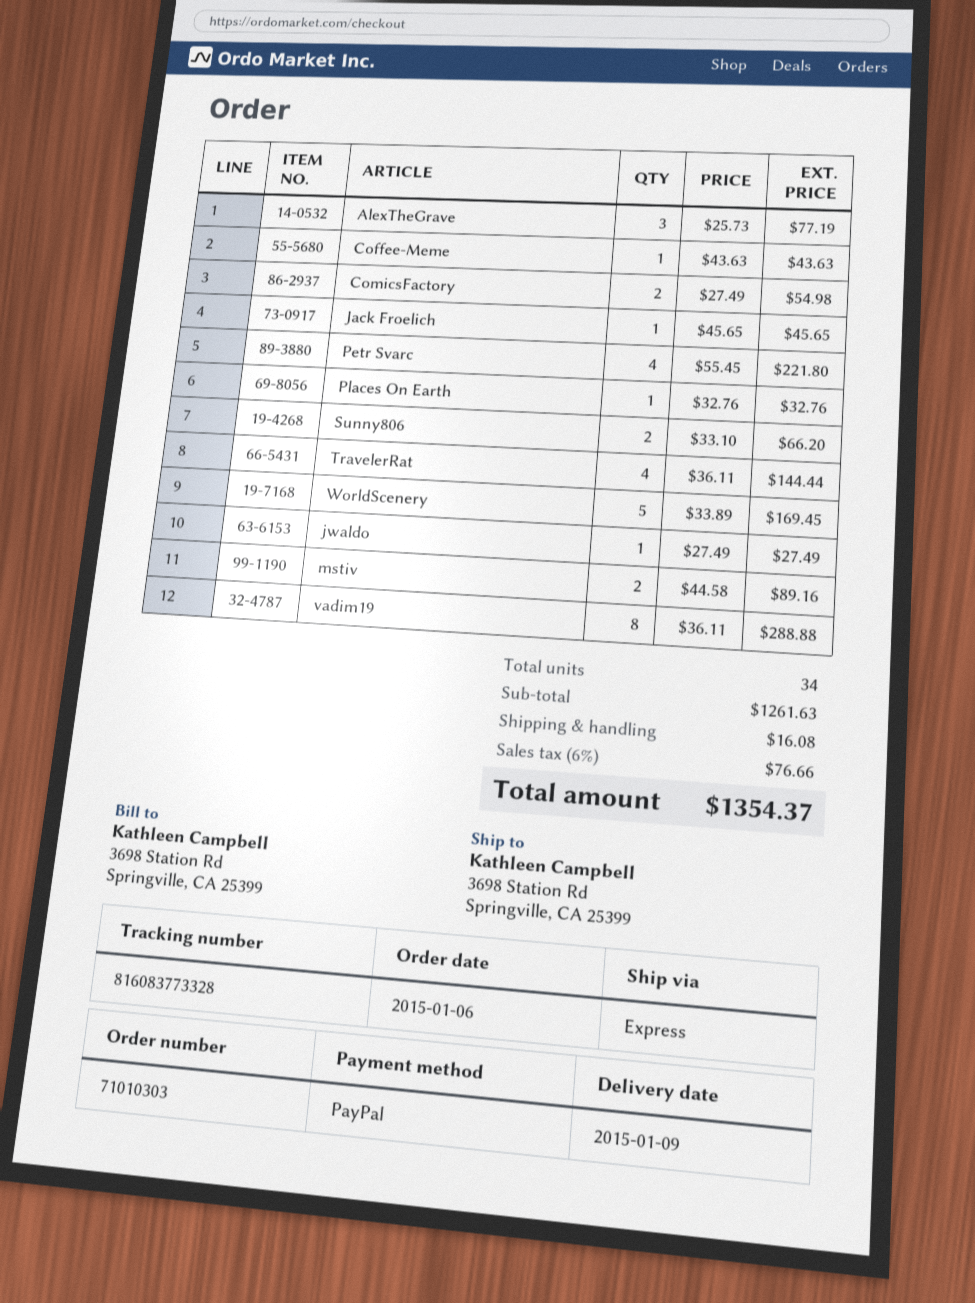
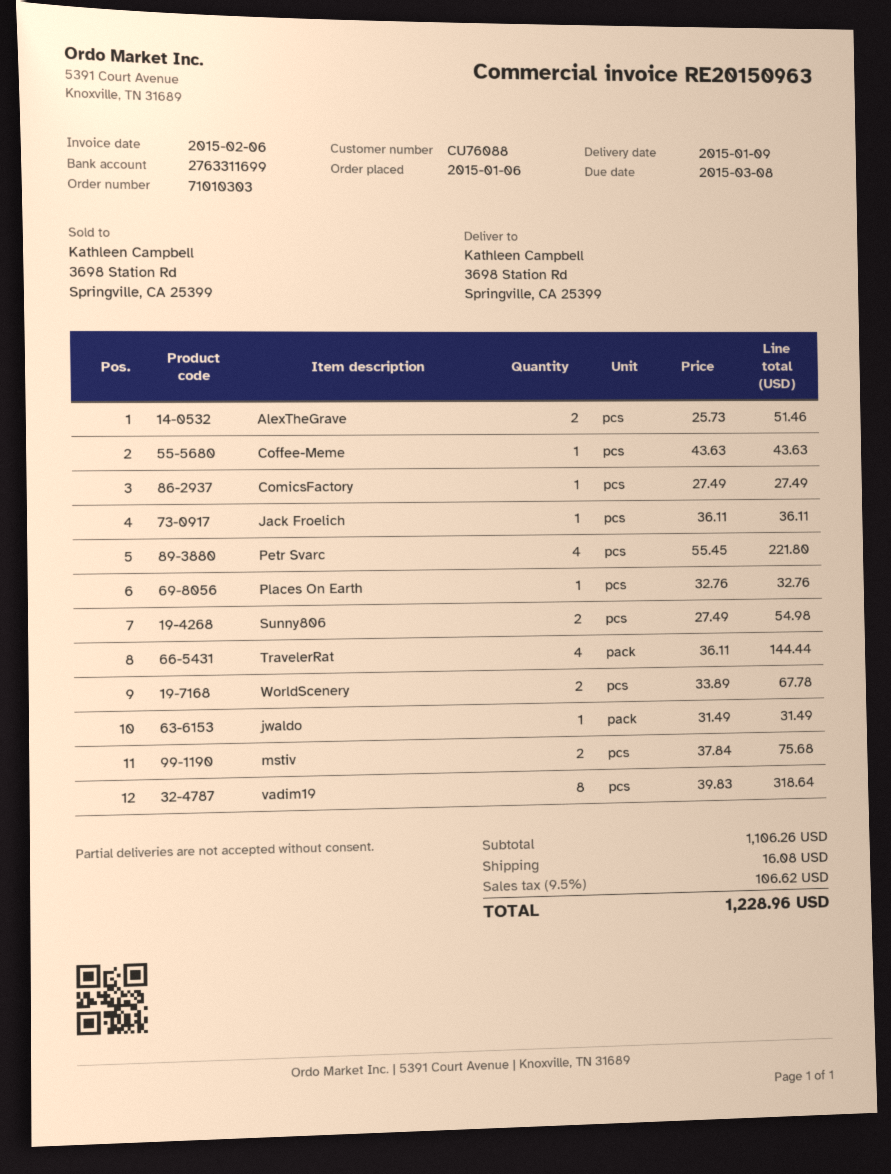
AlexTheGrave: 3 x 25.73 = 77.19 -> 2 x 25.73 = 51.46
ComicsFactory: 2 x 27.49 = 54.98 -> 1 x 27.49 = 27.49
Jack Froelich: 1 x 45.65 = 45.65 -> 1 x 36.11 = 36.11
Sunny806: 2 x 33.10 = 66.20 -> 2 x 27.49 = 54.98
WorldScenery: 5 x 33.89 = 169.45 -> 2 x 33.89 = 67.78
jwaldo: 1 x 27.49 = 27.49 -> 1 x 31.49 = 31.49
mstiv: 2 x 44.58 = 89.16 -> 2 x 37.84 = 75.68
vadim19: 8 x 36.11 = 288.88 -> 8 x 39.83 = 318.64
subtotal: 1261.63 -> 1106.26
tax: 6% = 76.66 -> 9.5% = 106.62
total: 1354.37 -> 1228.96

